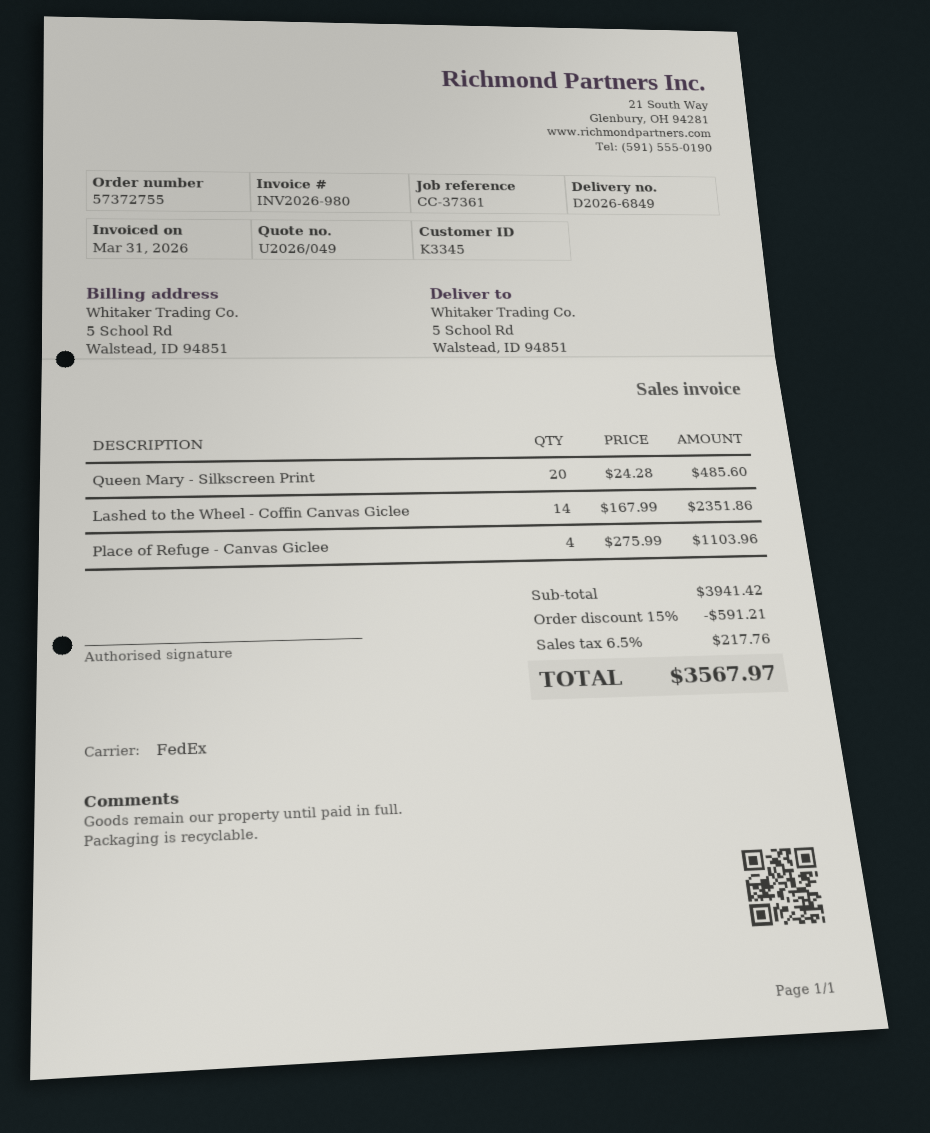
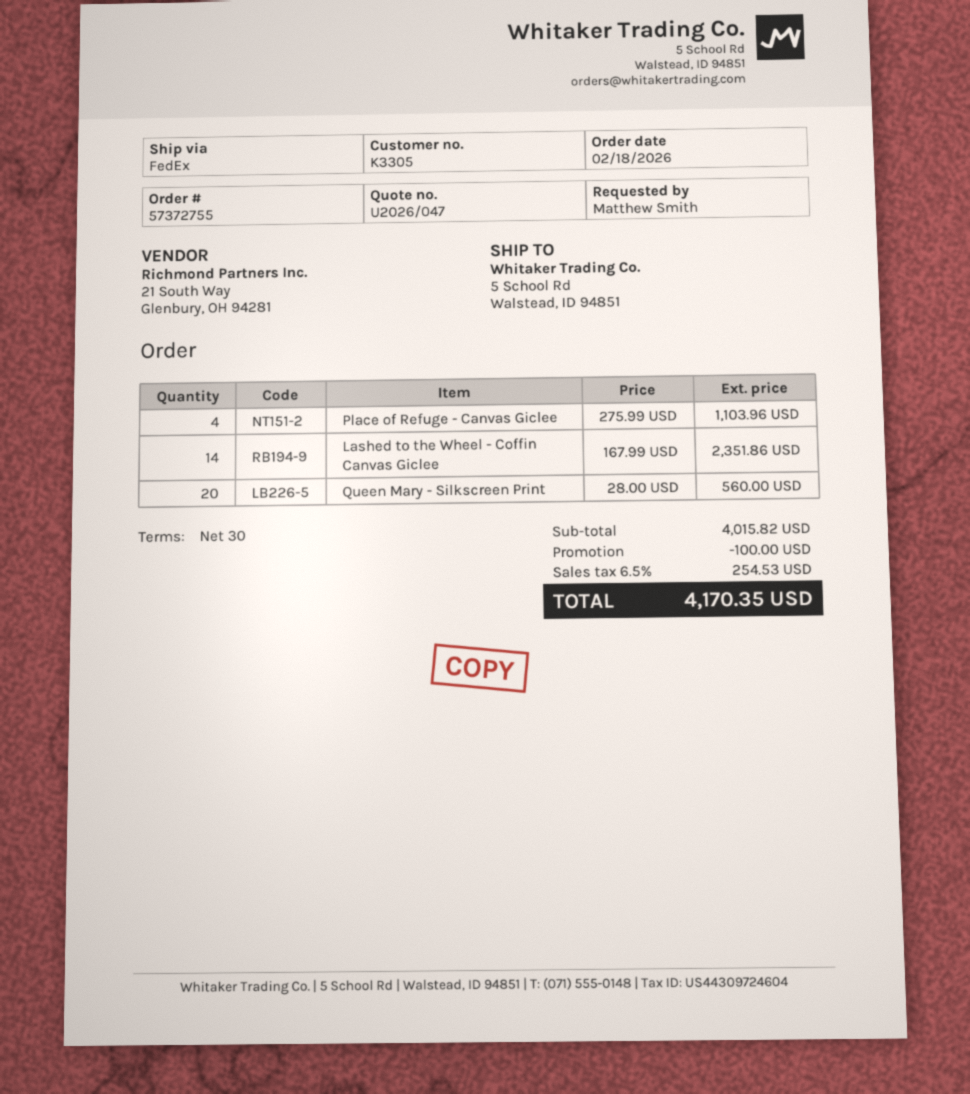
quote number: U2026/049 -> U2026/047
customer number: K3345 -> K3305
Queen Mary - Silkscreen Print: 20 x 24.28 = 485.60 -> 20 x 28.00 = 560.00
subtotal: 3941.42 -> 4015.82
discount: 591.21 -> 100.00
tax: 6.5% = 217.76 -> 6.5% = 254.53
total: 3567.97 -> 4170.35

